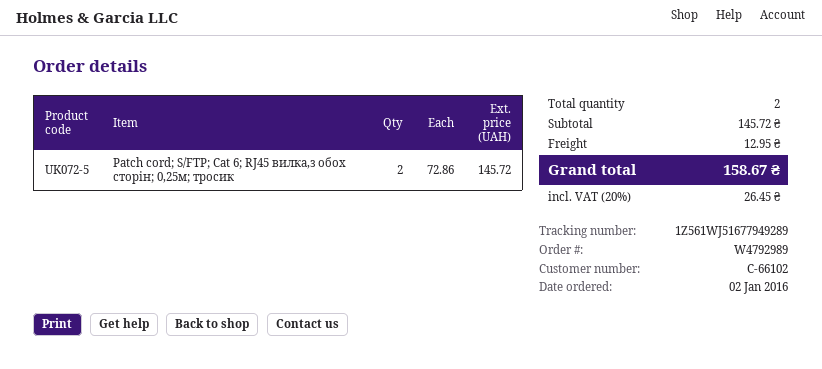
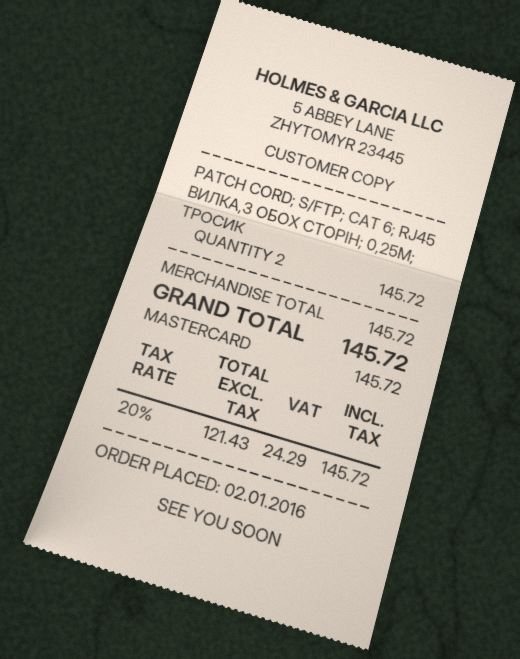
shipping: 12.95 -> none
tax: 20% = 26.45 -> 20% = 24.29
total: 158.67 -> 145.72

